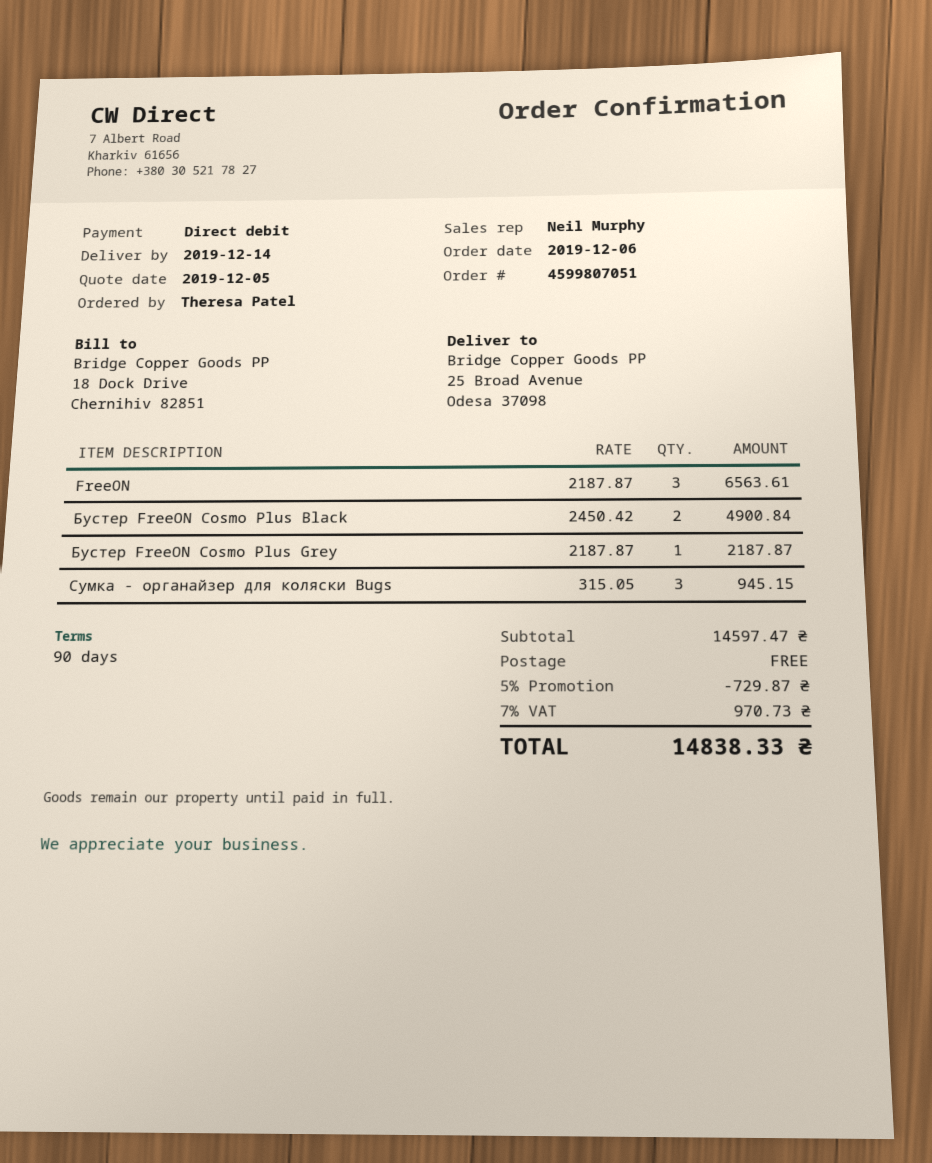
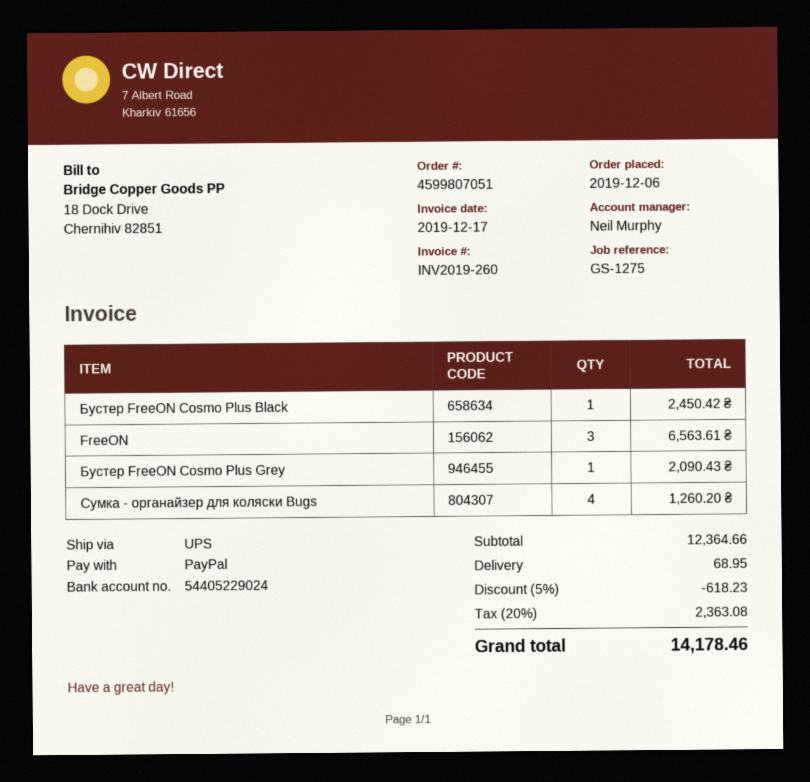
payment method: direct debit -> PayPal
Бустер FreeON Cosmo Plus Black: 2 for 4900.84 -> 1 for 2450.42
Бустер FreeON Cosmo Plus Grey: 1 for 2187.87 -> 1 for 2090.43
Сумка - органайзер для коляски Bugs: 3 for 945.15 -> 4 for 1260.20
subtotal: 14597.47 -> 12364.66
discount: 5% = 729.87 -> 5% = 618.23
shipping: 0.00 -> 68.95
tax: 7% = 970.73 -> 20% = 2363.08
total: 14838.33 -> 14178.46

